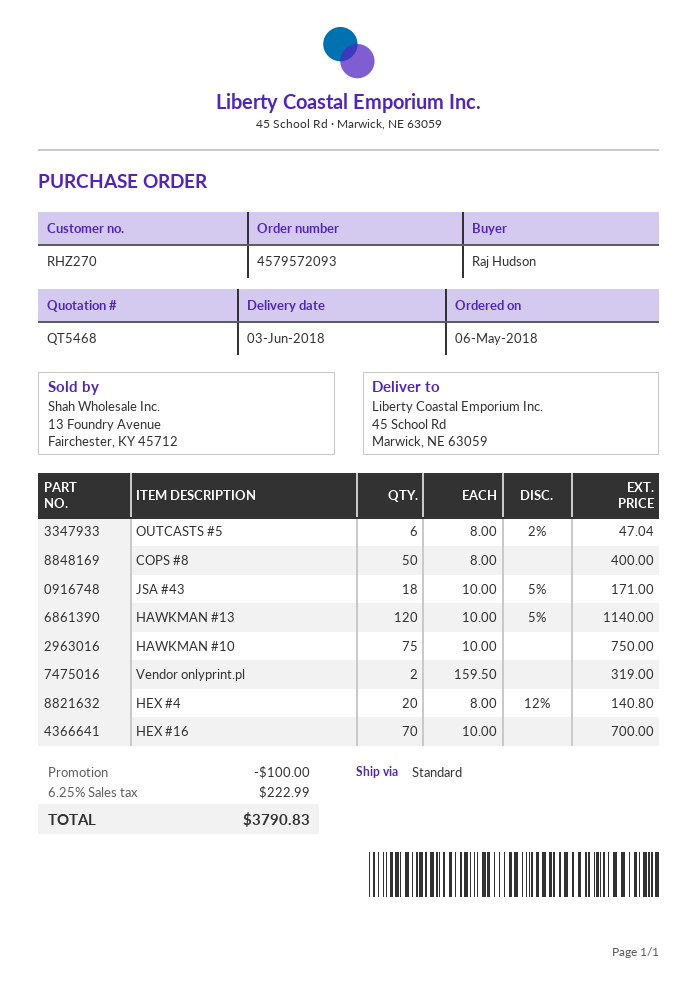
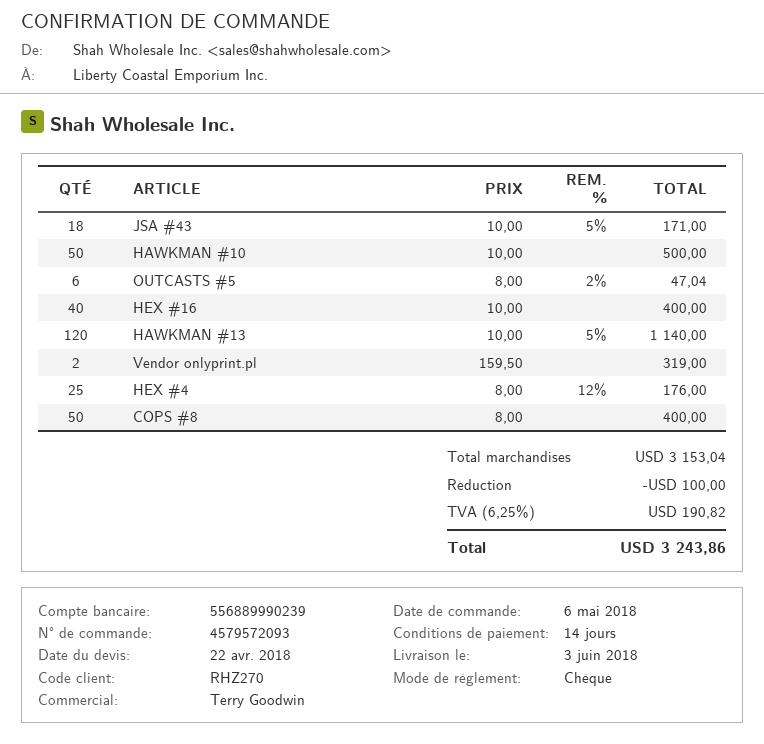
HAWKMAN #10: 75 x 10.00 = 750.00 -> 50 x 10.00 = 500.00
HEX #4: 20 x 8.00 - 12% = 140.80 -> 25 x 8.00 - 12% = 176.00
HEX #16: 70 x 10.00 = 700.00 -> 40 x 10.00 = 400.00
tax: 6.25% = 222.99 -> 6.25% = 190.82
total: 3790.83 -> 3243.86

